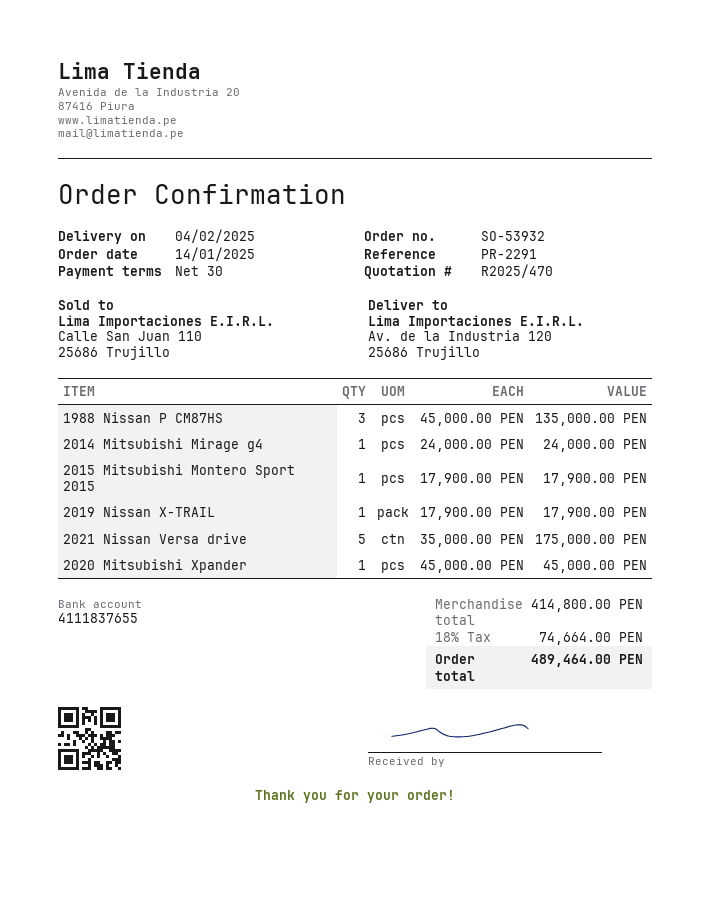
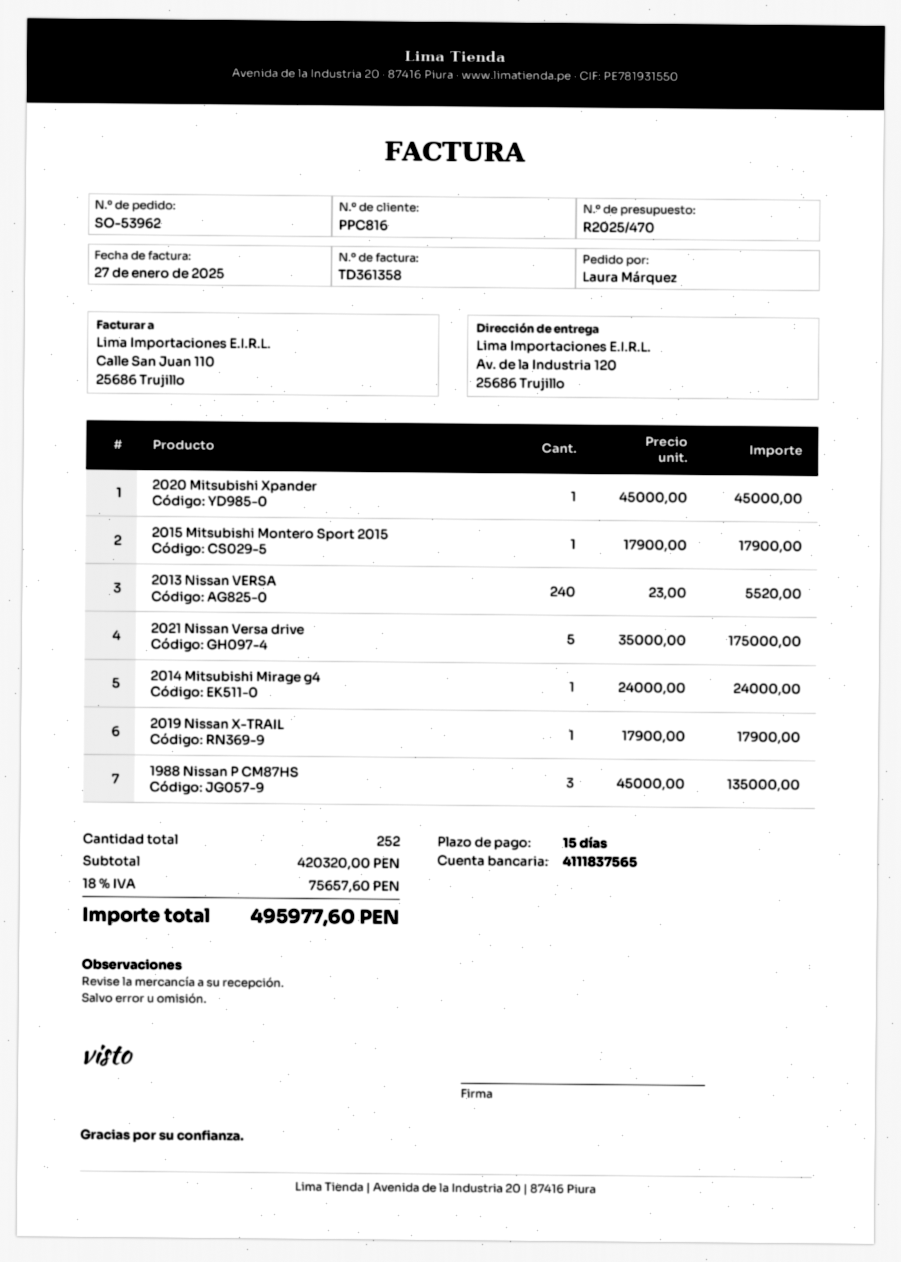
order number: SO-53932 -> SO-53962
payment terms: 30 days -> 15 days
bank account: 4111837655 -> 4111837565
2013 Nissan VERSA: none -> 240 x 23.00 = 5520.00
subtotal: 414800.00 -> 420320.00
tax: 18% = 74664.00 -> 18% = 75657.60
total: 489464.00 -> 495977.60

